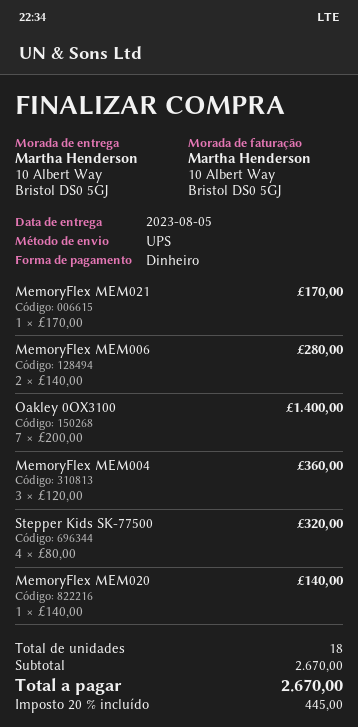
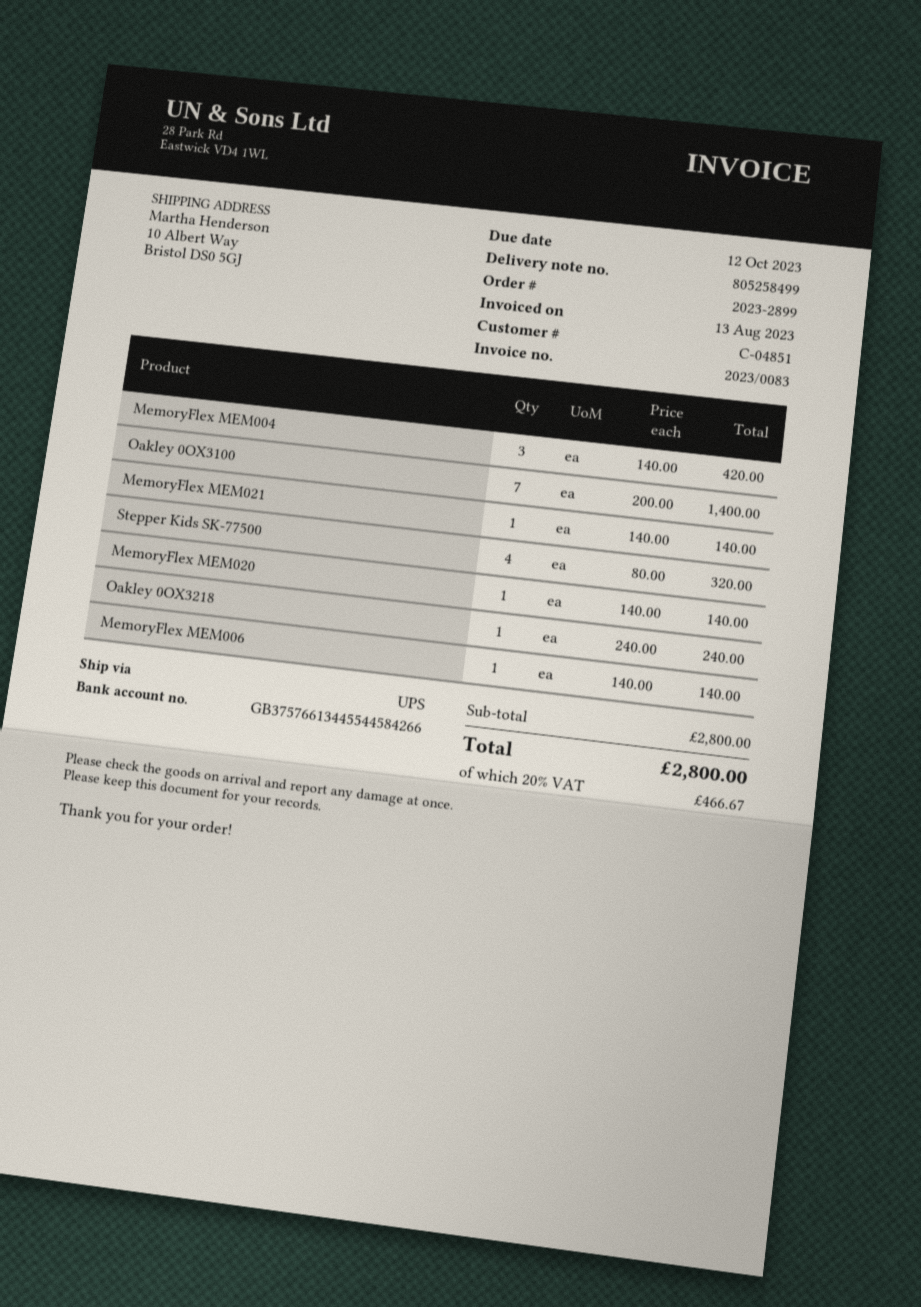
MemoryFlex MEM021: 1 x 170.00 = 170.00 -> 1 x 140.00 = 140.00
MemoryFlex MEM006: 2 x 140.00 = 280.00 -> 1 x 140.00 = 140.00
MemoryFlex MEM004: 3 x 120.00 = 360.00 -> 3 x 140.00 = 420.00
Oakley 0OX3218: none -> 1 x 240.00 = 240.00
subtotal: 2670.00 -> 2800.00
tax: 20% = 445.00 -> 20% = 466.67
total: 2670.00 -> 2800.00

